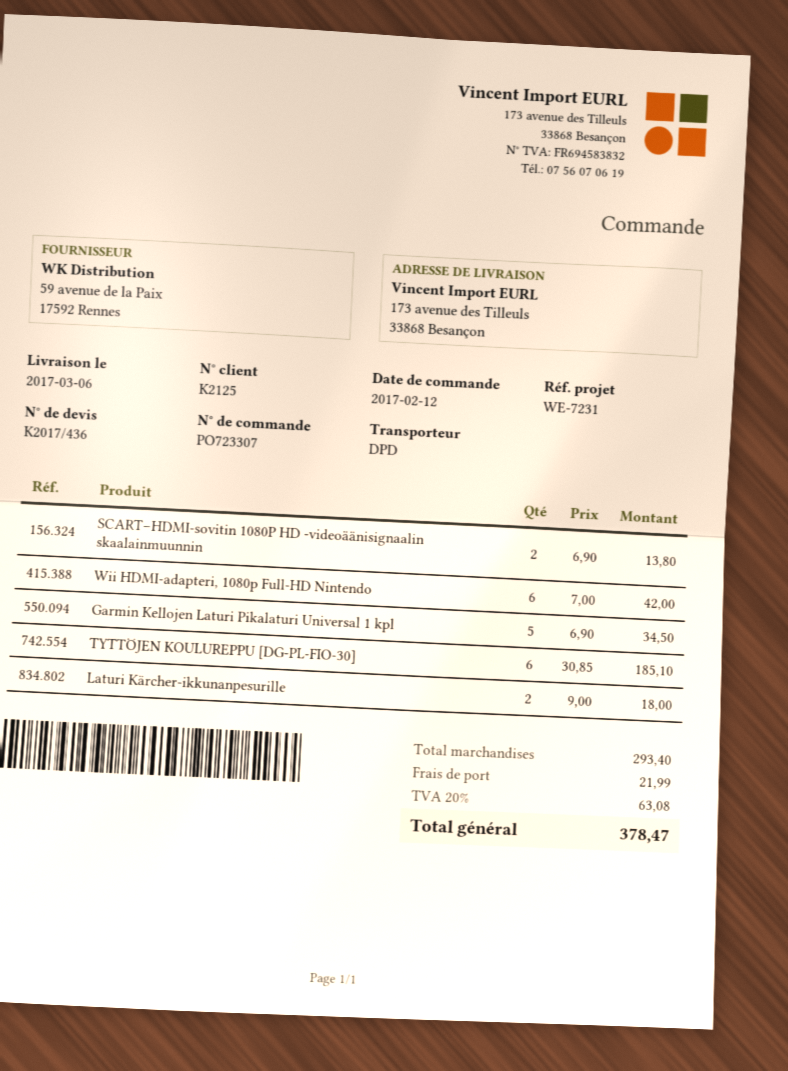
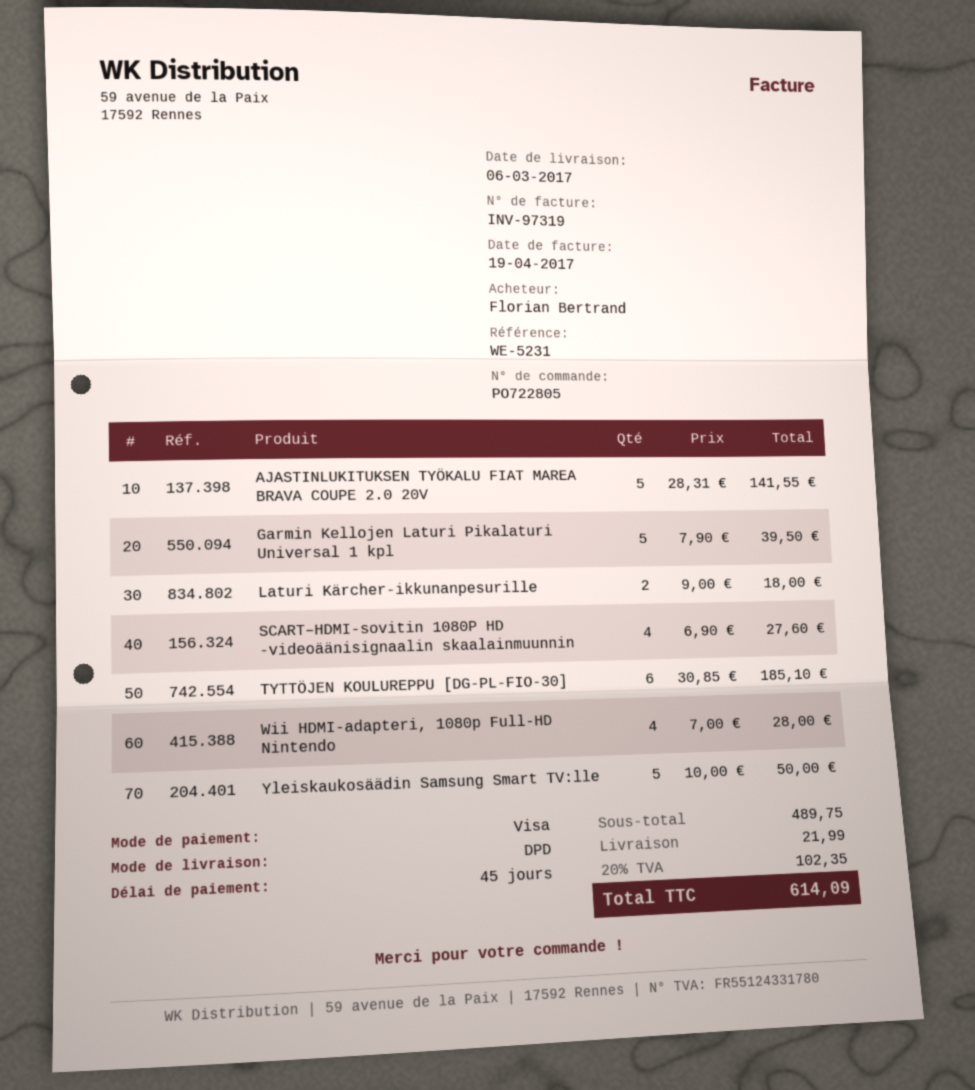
order number: PO723307 -> PO722805
reference: WE-7231 -> WE-5231
SCART–HDMI-sovitin 1080P HD -videoäänisignaalin skaalainmuunnin: 2 x 6.90 = 13.80 -> 4 x 6.90 = 27.60
Wii HDMI-adapteri, 1080p Full-HD Nintendo: 6 x 7.00 = 42.00 -> 4 x 7.00 = 28.00
Garmin Kellojen Laturi Pikalaturi Universal 1 kpl: 5 x 6.90 = 34.50 -> 5 x 7.90 = 39.50
AJASTINLUKITUKSEN TYÖKALU FIAT MAREA BRAVA COUPE 2.0 20V: none -> 5 x 28.31 = 141.55
Yleiskaukosäädin Samsung Smart TV:lle: none -> 5 x 10.00 = 50.00
subtotal: 293.40 -> 489.75
tax: 20% = 63.08 -> 20% = 102.35
total: 378.47 -> 614.09

